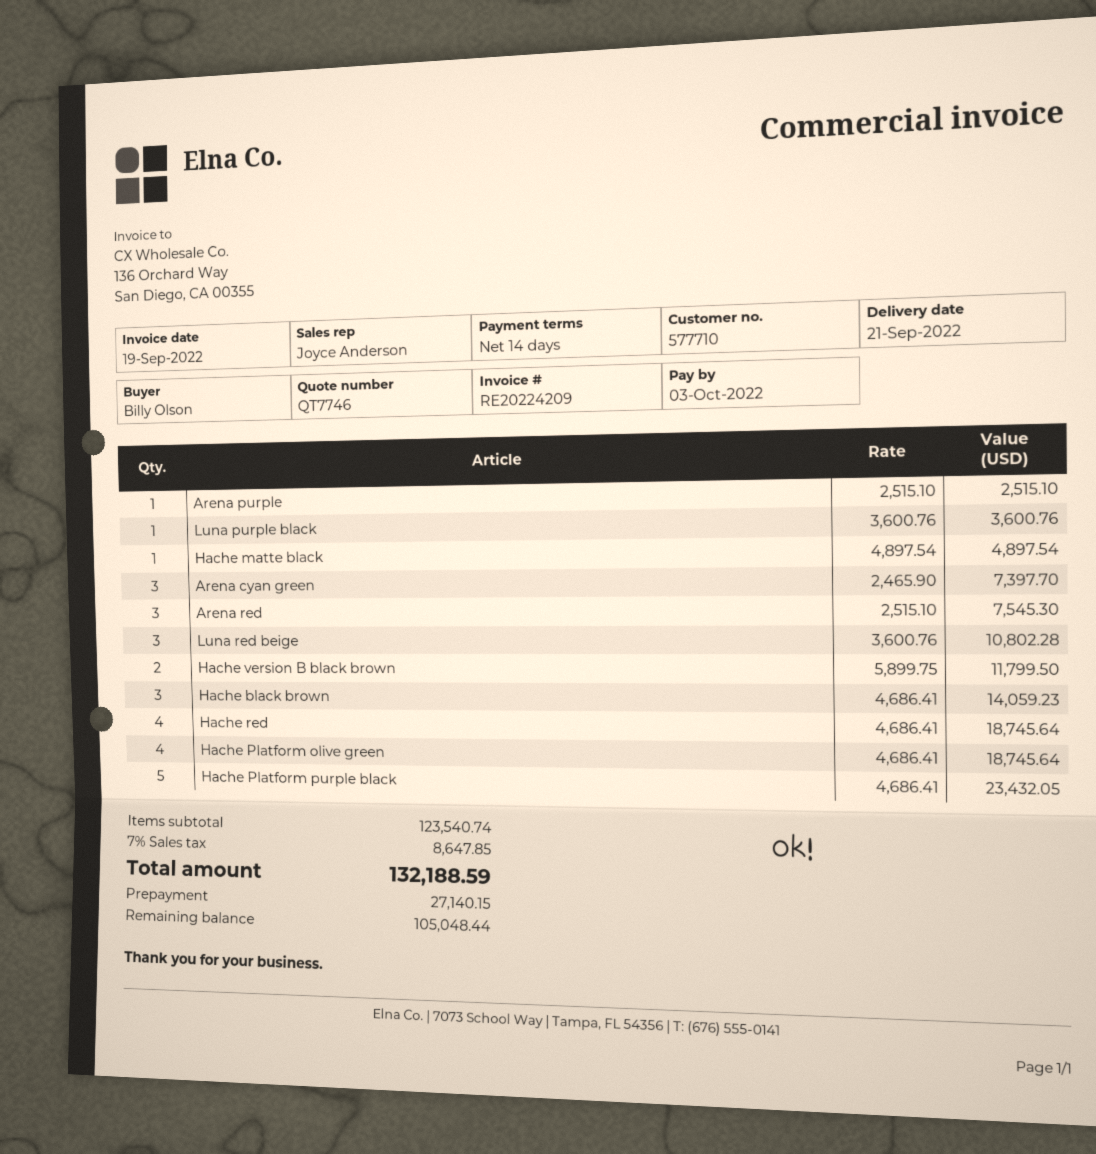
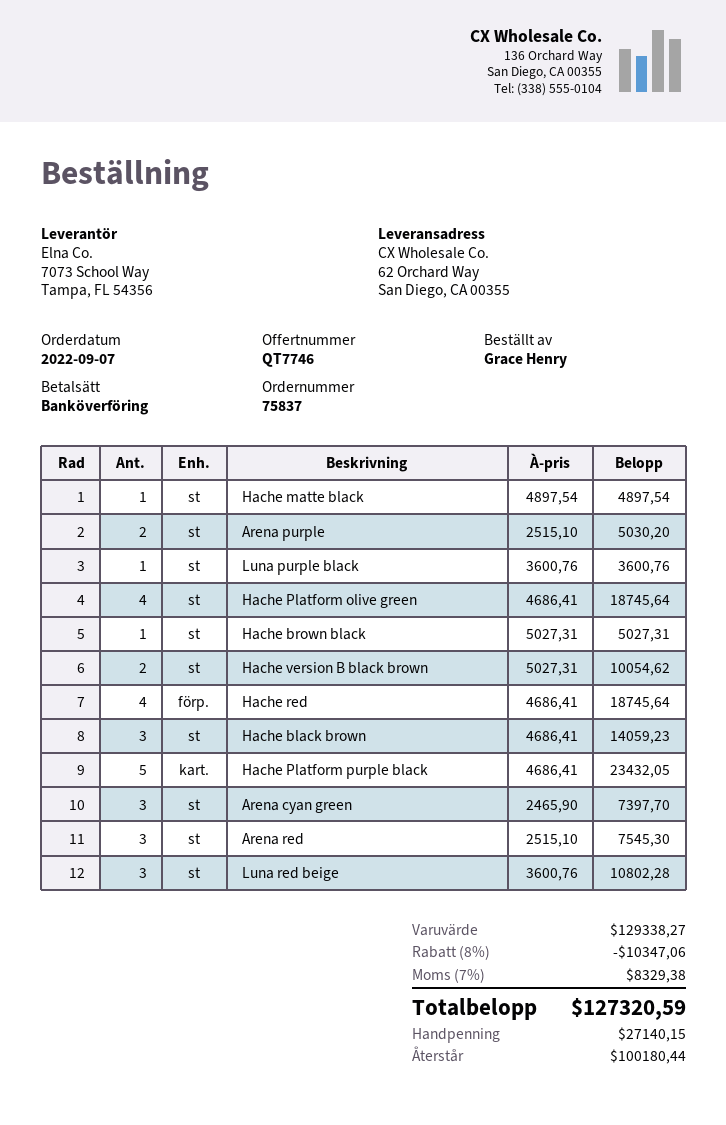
ordered by: Billy Olson -> Grace Henry
Arena purple: 1 x 2515.10 = 2515.10 -> 2 x 2515.10 = 5030.20
Hache version B black brown: 2 x 5899.75 = 11799.50 -> 2 x 5027.31 = 10054.62
Hache brown black: none -> 1 x 5027.31 = 5027.31
subtotal: 123540.74 -> 129338.27
discount: none -> 8% = 10347.06
tax: 7% = 8647.85 -> 7% = 8329.38
total: 132188.59 -> 127320.59
balance: 105048.44 -> 100180.44

